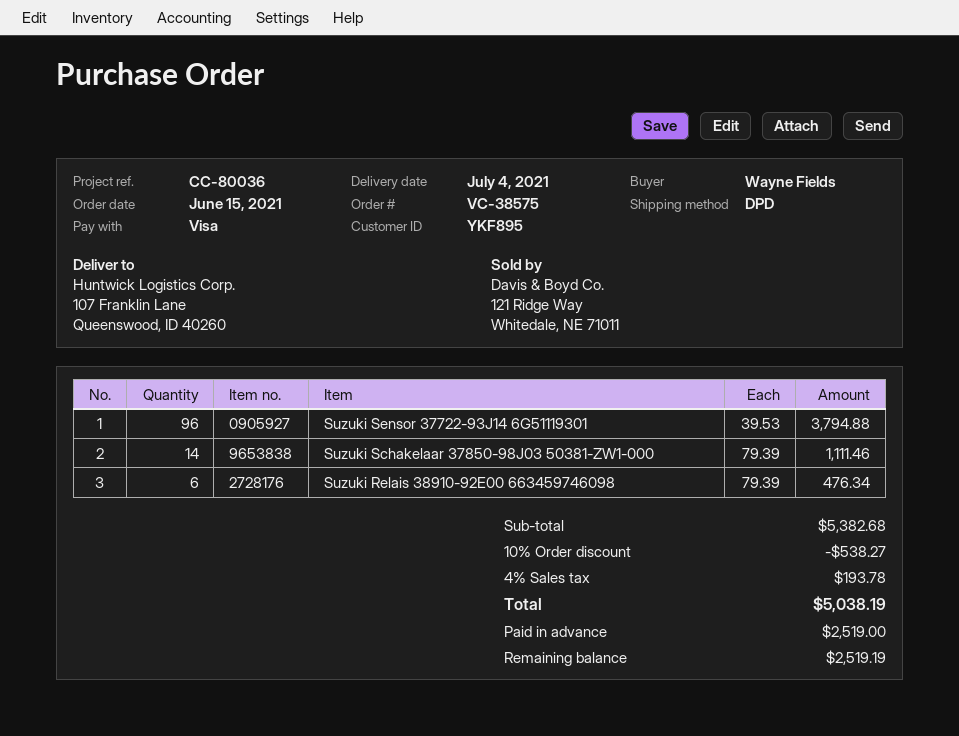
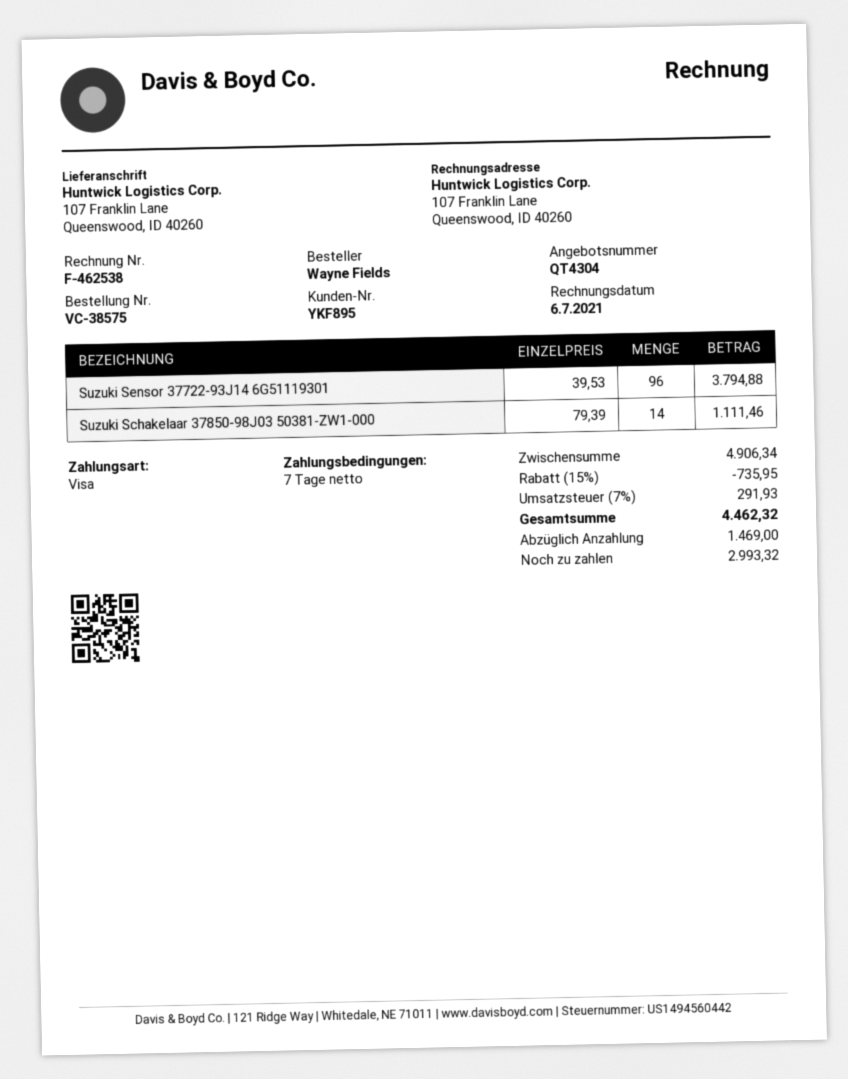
Suzuki Relais 38910-92E00 663459746098: 6 x 79.39 = 476.34 -> none
subtotal: 5382.68 -> 4906.34
discount: 10% = 538.27 -> 15% = 735.95
tax: 4% = 193.78 -> 7% = 291.93
total: 5038.19 -> 4462.32
deposit: 2519.00 -> 1469.00
balance: 2519.19 -> 2993.32

